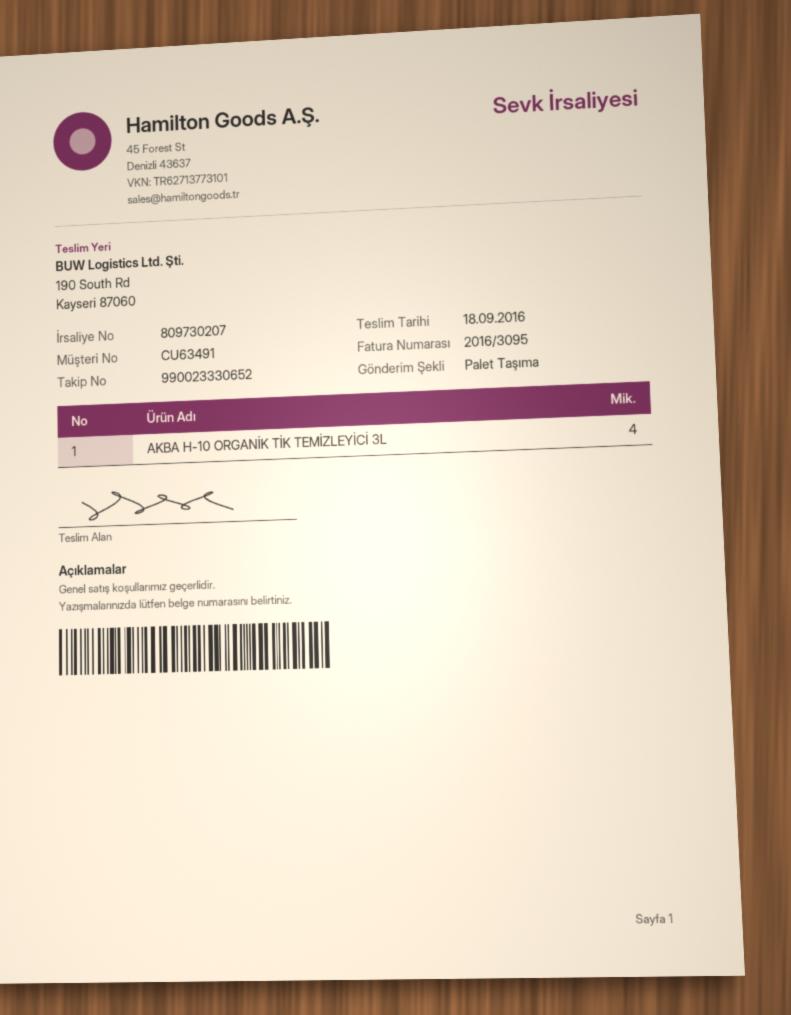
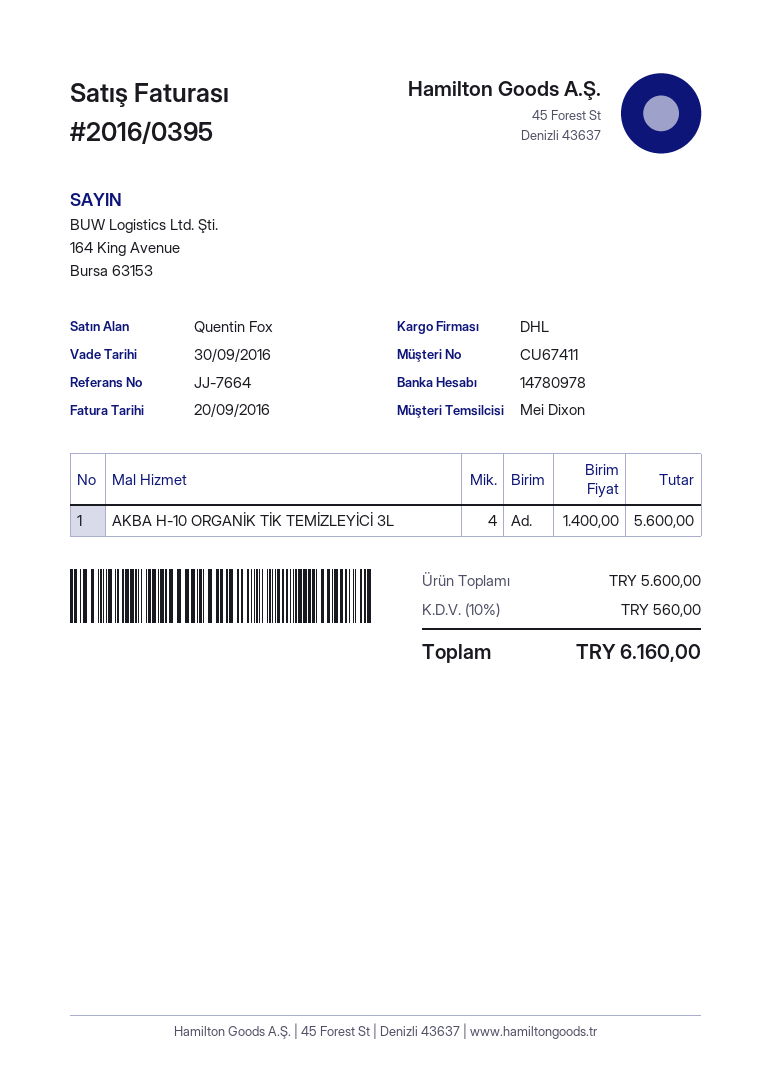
invoice number: 2016/3095 -> 2016/0395
customer number: CU63491 -> CU67411
shipping method: pallet freight -> DHL

